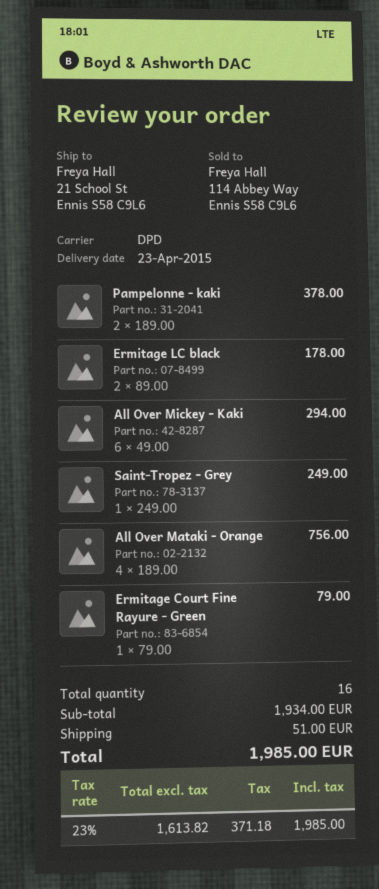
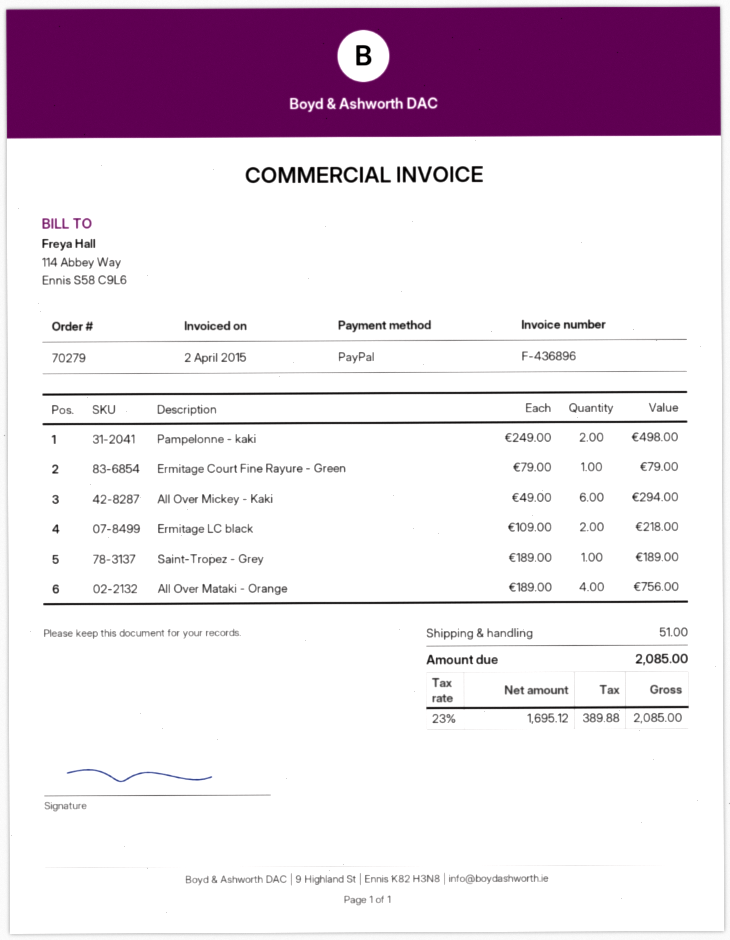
Pampelonne - kaki: 2 x 189.00 = 378.00 -> 2 x 249.00 = 498.00
Ermitage LC black: 2 x 89.00 = 178.00 -> 2 x 109.00 = 218.00
Saint-Tropez - Grey: 1 x 249.00 = 249.00 -> 1 x 189.00 = 189.00
net: 1613.82 -> 1695.12
tax: 23% = 371.18 -> 23% = 389.88
total: 1985.00 -> 2085.00

